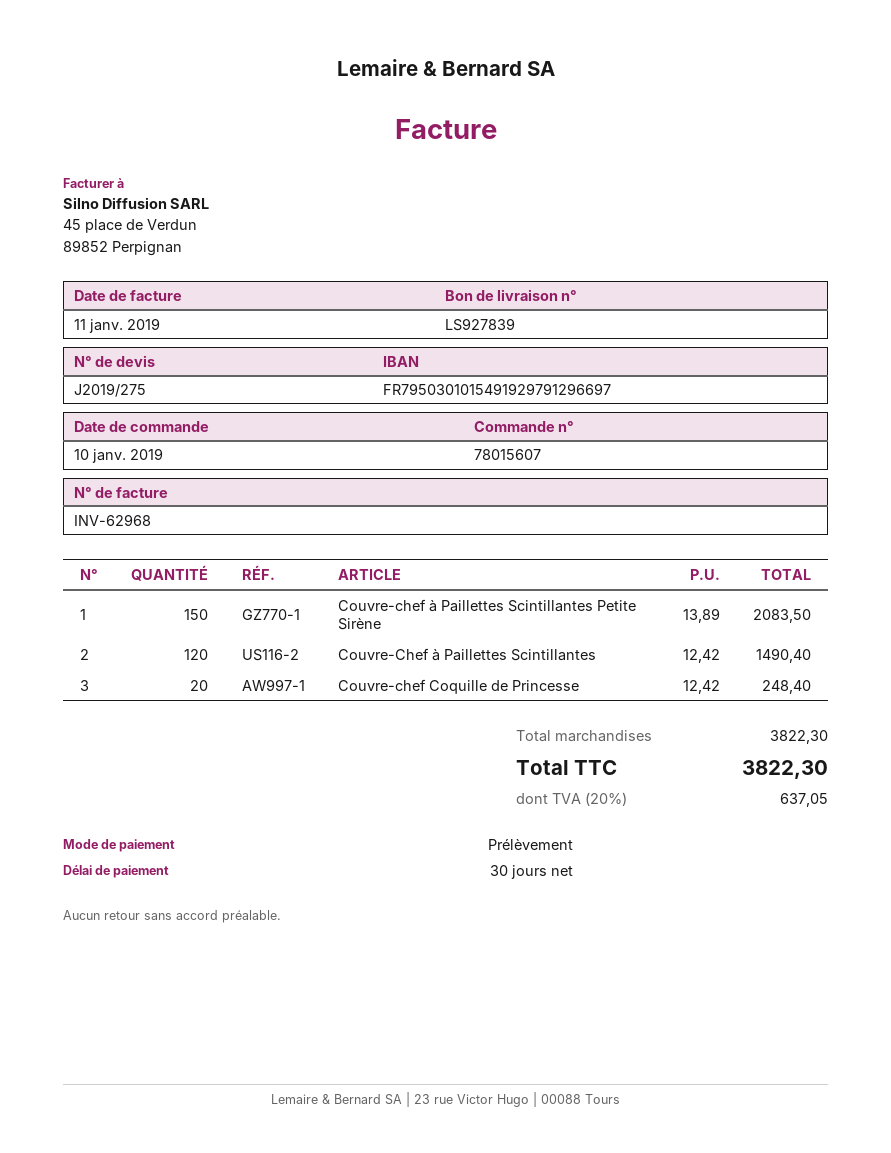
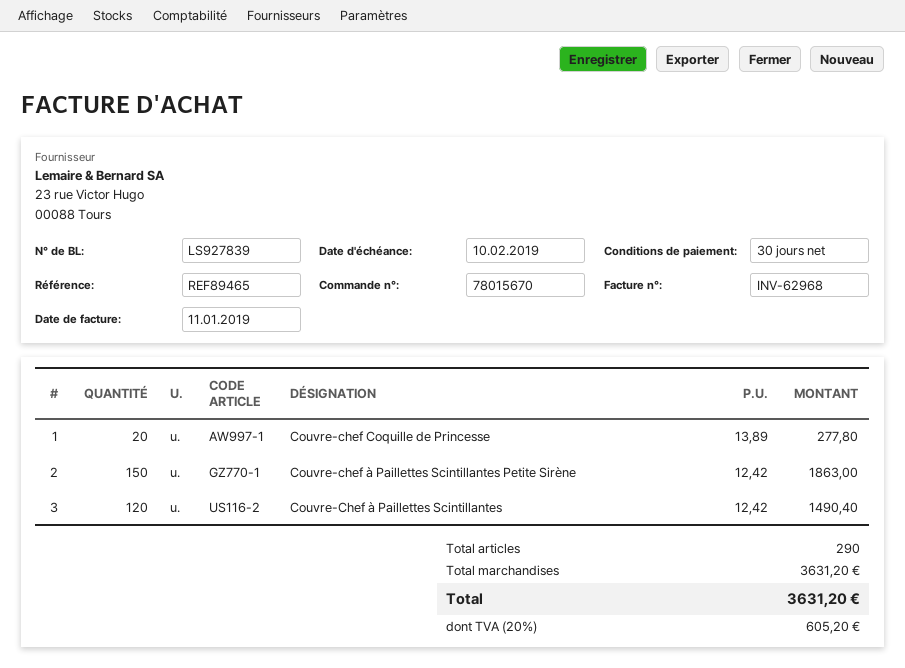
order number: 78015607 -> 78015670
Couvre-chef à Paillettes Scintillantes Petite Sirène: 150 x 13.89 = 2083.50 -> 150 x 12.42 = 1863.00
Couvre-chef Coquille de Princesse: 20 x 12.42 = 248.40 -> 20 x 13.89 = 277.80
subtotal: 3822.30 -> 3631.20
tax: 20% = 637.05 -> 20% = 605.20
total: 3822.30 -> 3631.20

